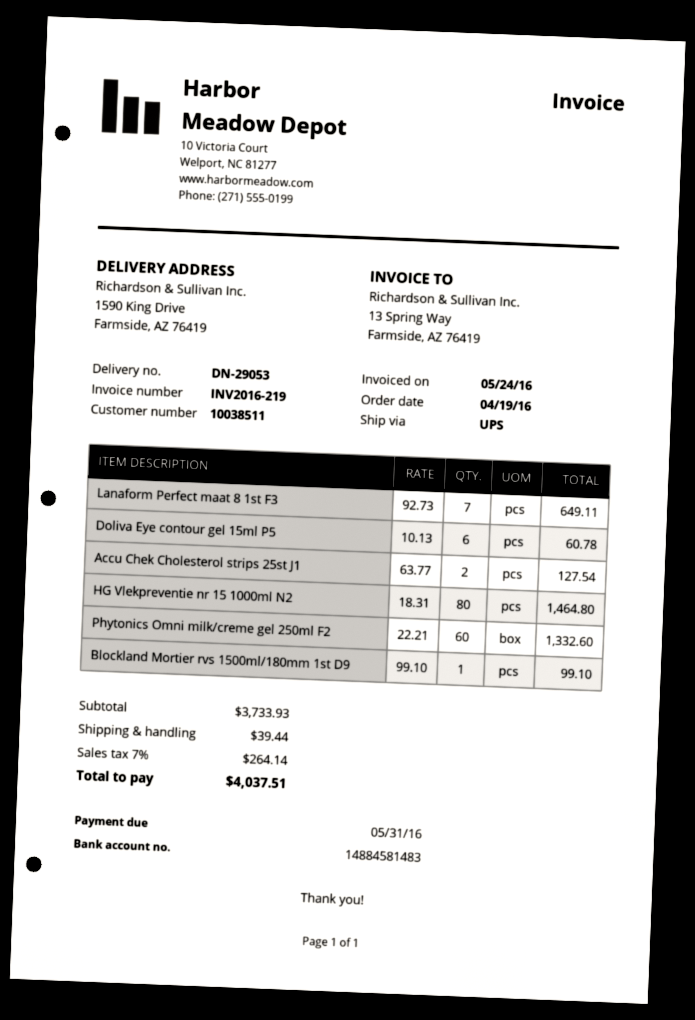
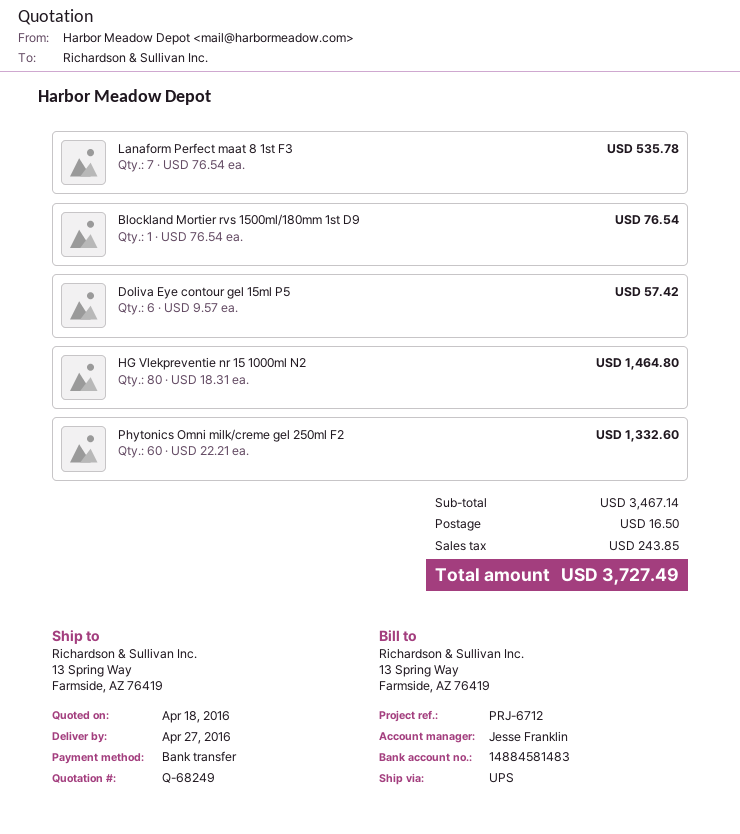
ship to: 1590 King Drive, Farmside, AZ 76419 -> 13 Spring Way, Farmside, AZ 76419
Lanaform Perfect maat 8 1st F3: 7 x 92.73 = 649.11 -> 7 x 76.54 = 535.78
Doliva Eye contour gel 15ml P5: 6 x 10.13 = 60.78 -> 6 x 9.57 = 57.42
Accu Chek Cholesterol strips 25st J1: 2 x 63.77 = 127.54 -> none
Blockland Mortier rvs 1500ml/180mm 1st D9: 1 x 99.10 = 99.10 -> 1 x 76.54 = 76.54
subtotal: 3733.93 -> 3467.14
shipping: 39.44 -> 16.50
tax: 264.14 -> 243.85
total: 4037.51 -> 3727.49

